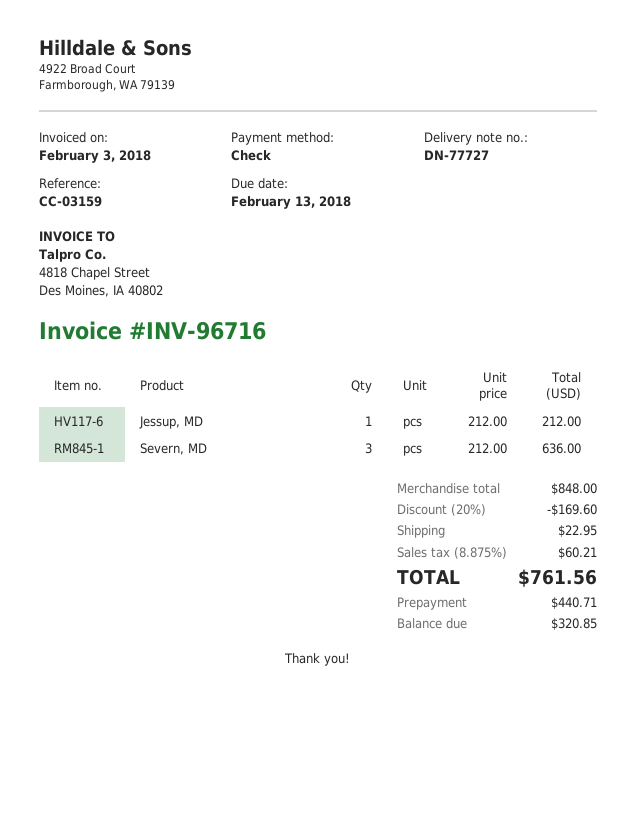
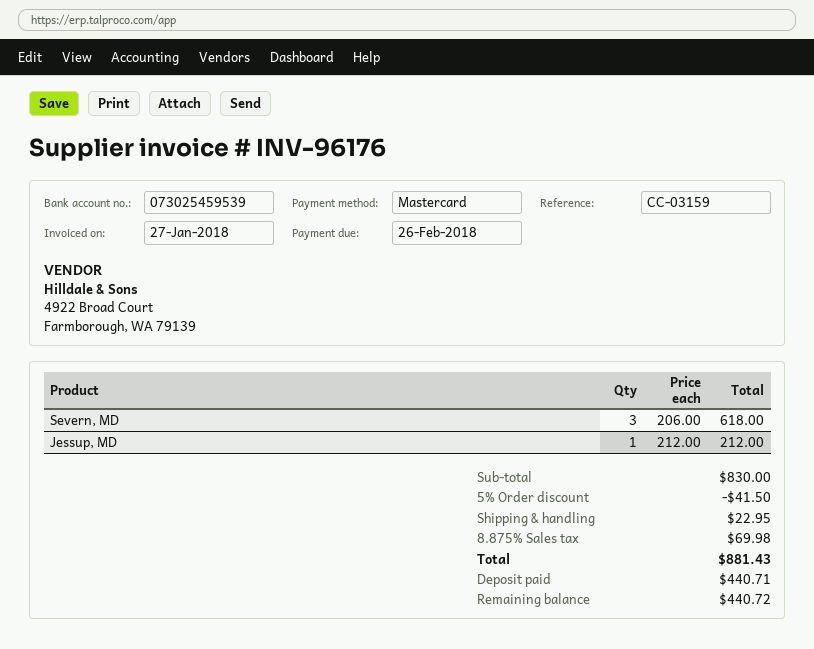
invoice number: INV-96716 -> INV-96176
invoice date: 2018-02-03 -> 2018-01-27
due date: 2018-02-13 -> 2018-02-26
payment method: cheque -> Mastercard
Severn, MD: 3 x 212.00 = 636.00 -> 3 x 206.00 = 618.00
subtotal: 848.00 -> 830.00
discount: 20% = 169.60 -> 5% = 41.50
tax: 8.875% = 60.21 -> 8.875% = 69.98
total: 761.56 -> 881.43
balance: 320.85 -> 440.72

